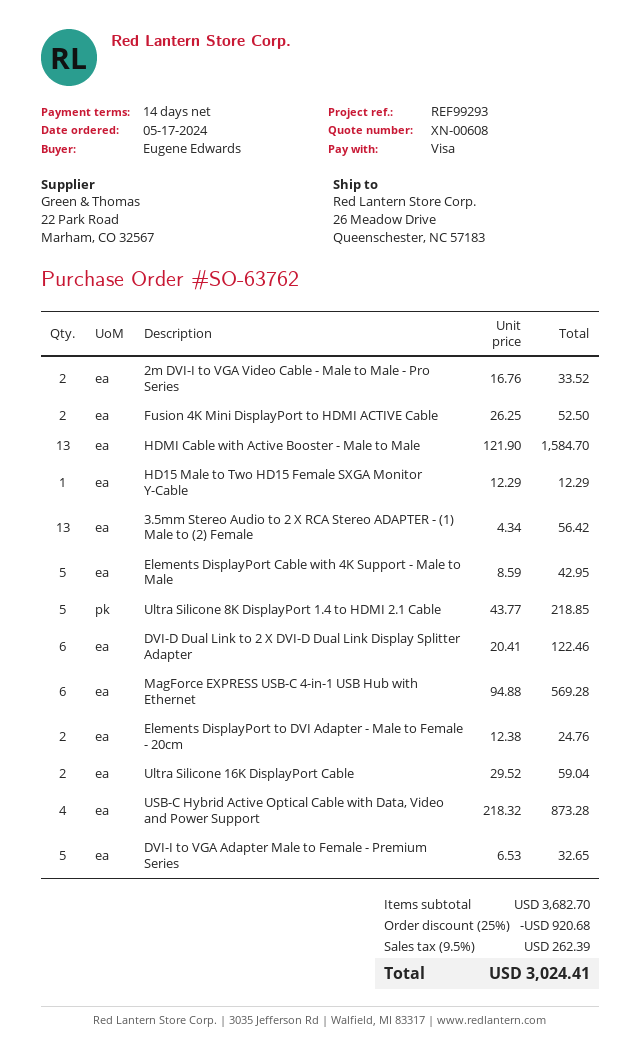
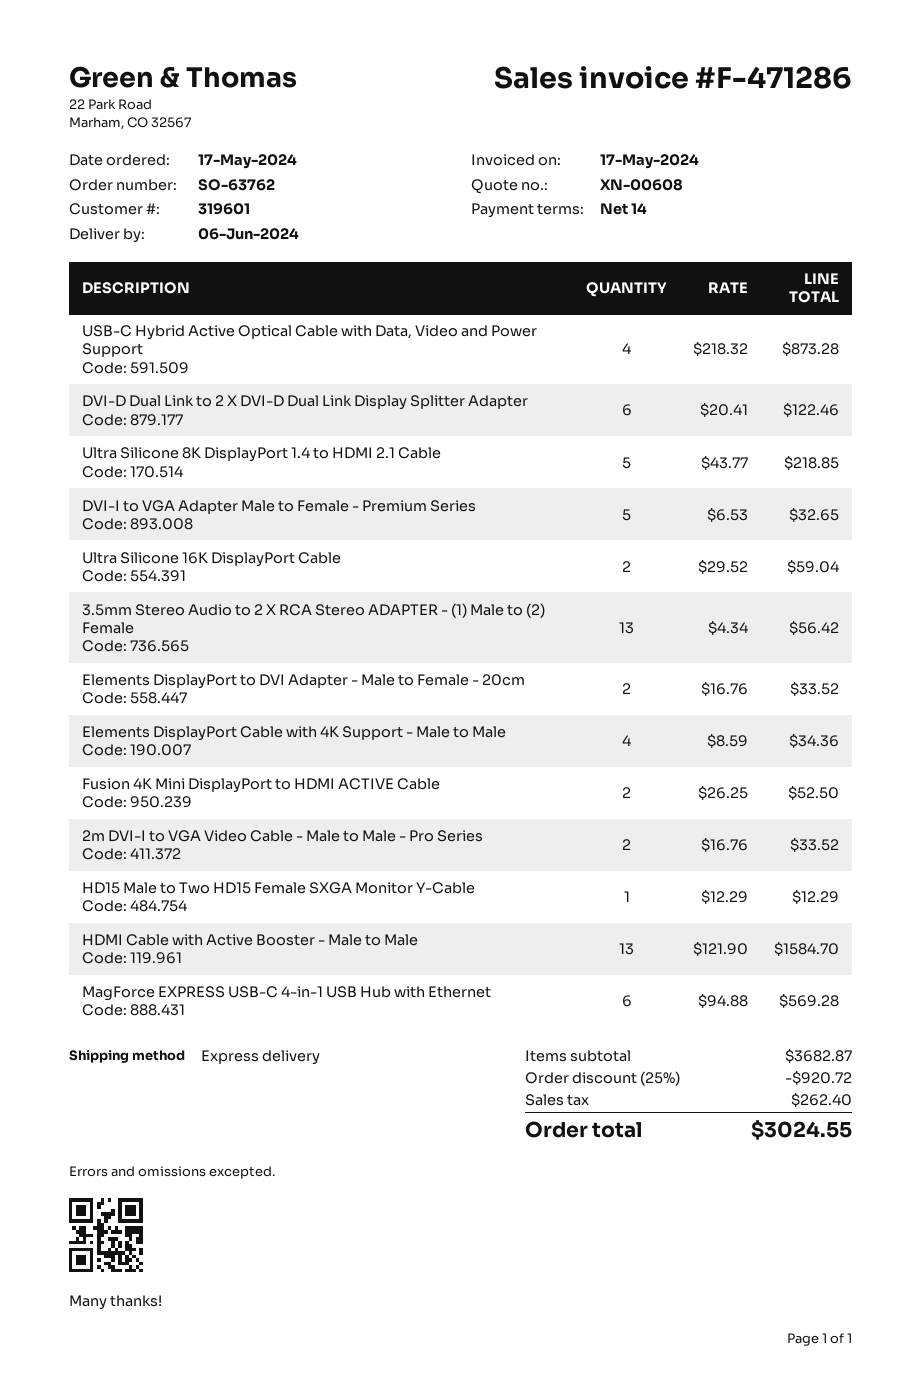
Elements DisplayPort Cable with 4K Support - Male to Male: 5 x 8.59 = 42.95 -> 4 x 8.59 = 34.36
Elements DisplayPort to DVI Adapter - Male to Female - 20cm: 2 x 12.38 = 24.76 -> 2 x 16.76 = 33.52
subtotal: 3682.70 -> 3682.87
discount: 25% = 920.68 -> 25% = 920.72
tax: 262.39 -> 262.40
total: 3024.41 -> 3024.55

